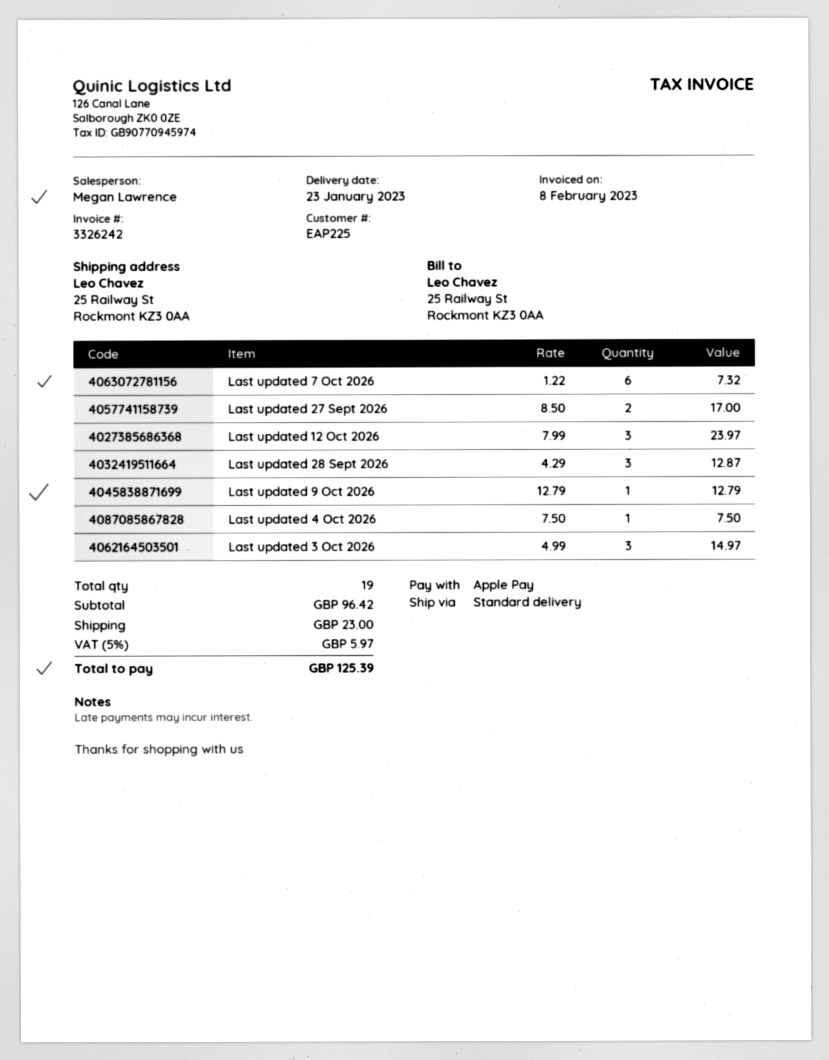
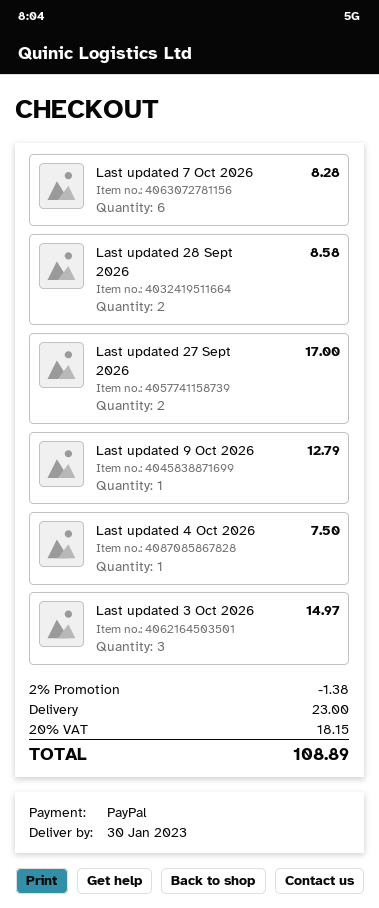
delivery date: 2023-01-23 -> 2023-01-30
payment method: Apple Pay -> PayPal
Last updated 7 Oct 2026: 6 for 7.32 -> 6 for 8.28
Last updated 12 Oct 2026: 3 for 23.97 -> none
Last updated 28 Sept 2026: 3 for 12.87 -> 2 for 8.58
discount: none -> 2% = 1.38
tax: 5% = 5.97 -> 20% = 18.15
total: 125.39 -> 108.89

